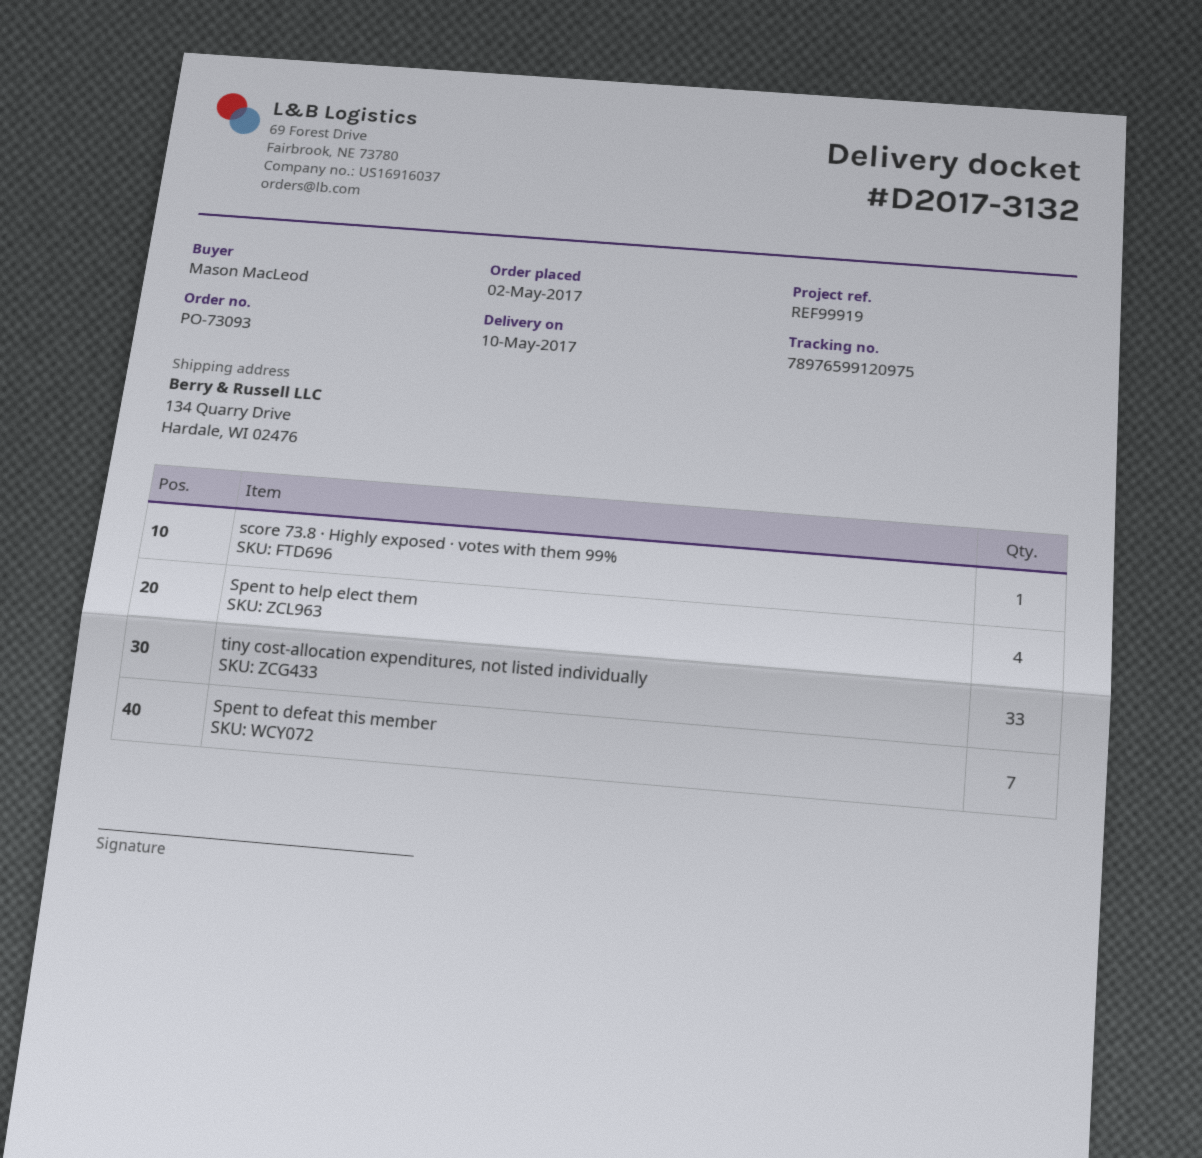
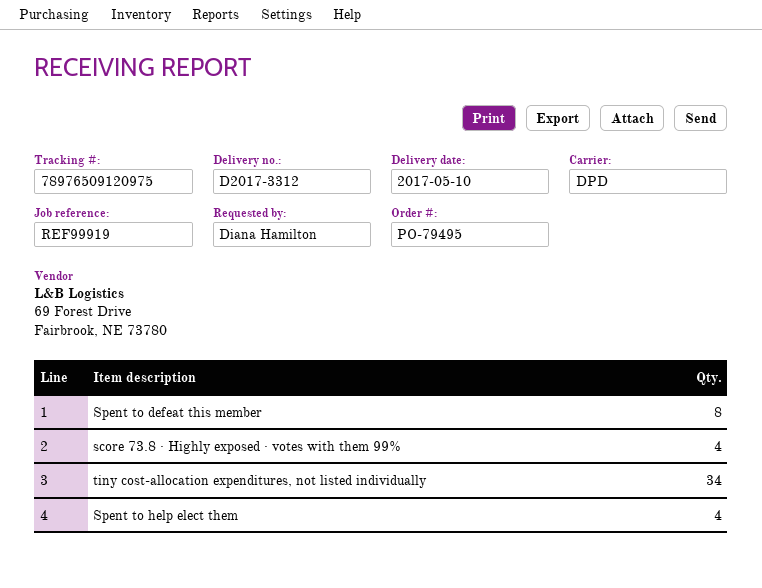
order number: PO-73093 -> PO-79495
delivery note number: D2017-3132 -> D2017-3312
ordered by: Mason MacLeod -> Diana Hamilton
tracking number: 78976599120975 -> 78976509120975
score 73.8 · Highly exposed · votes with them 99%: 1 -> 4
tiny cost-allocation expenditures, not listed individually: 33 -> 34
Spent to defeat this member: 7 -> 8

